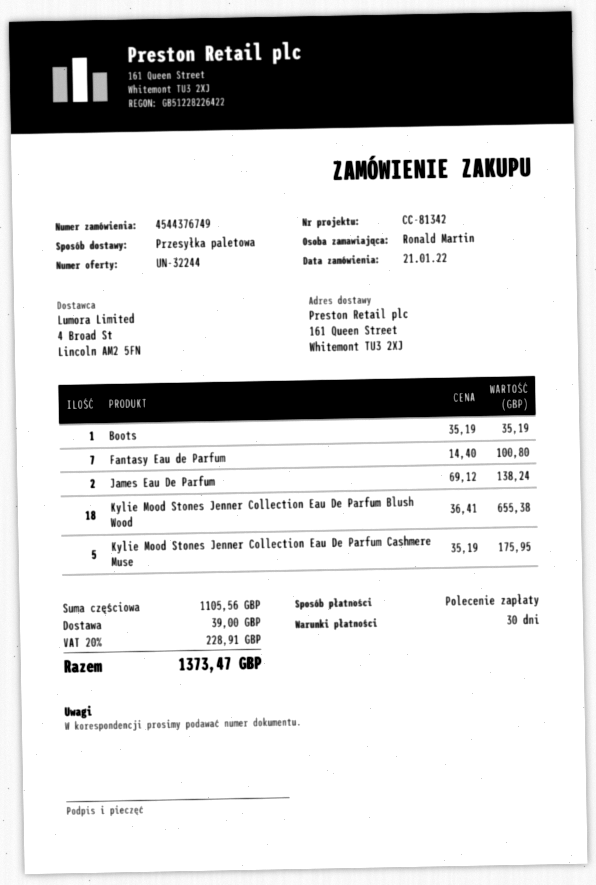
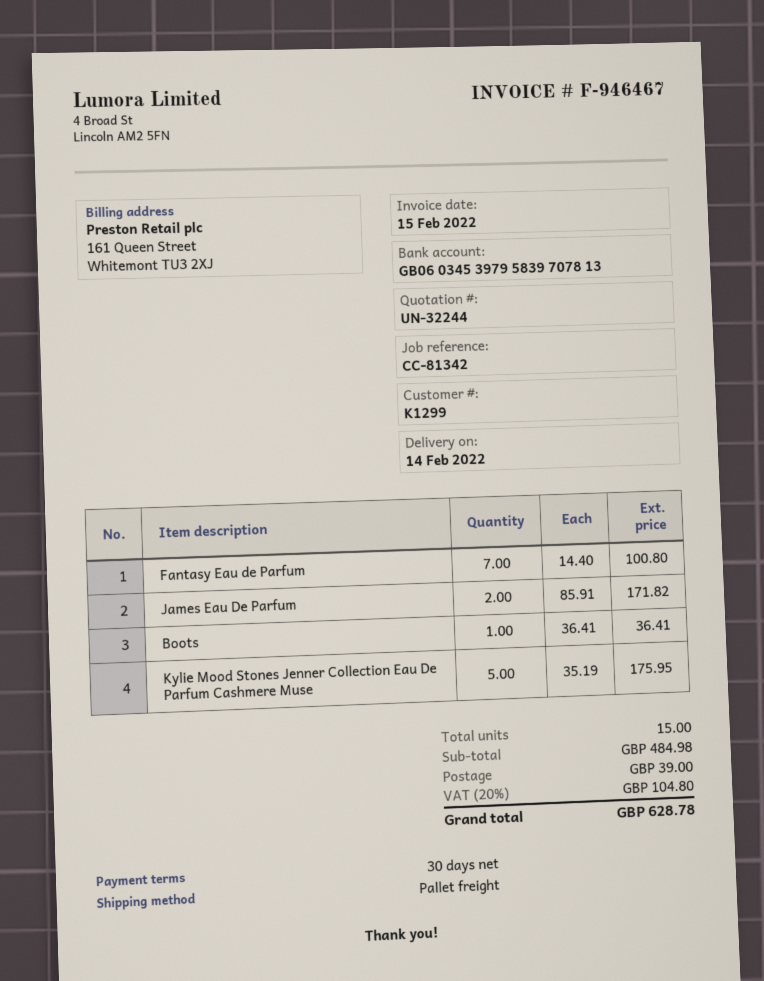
Boots: 1 x 35.19 = 35.19 -> 1 x 36.41 = 36.41
James Eau De Parfum: 2 x 69.12 = 138.24 -> 2 x 85.91 = 171.82
Kylie Mood Stones Jenner Collection Eau De Parfum Blush Wood: 18 x 36.41 = 655.38 -> none
subtotal: 1105.56 -> 484.98
tax: 20% = 228.91 -> 20% = 104.80
total: 1373.47 -> 628.78

